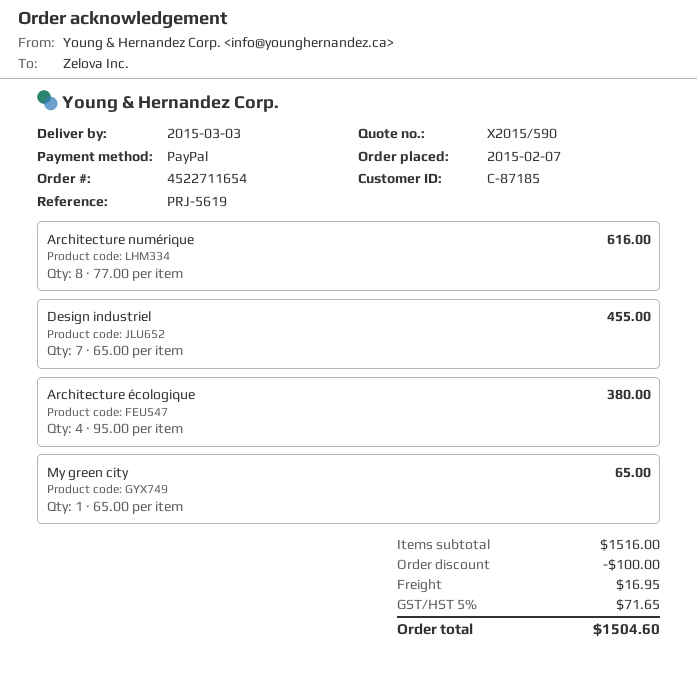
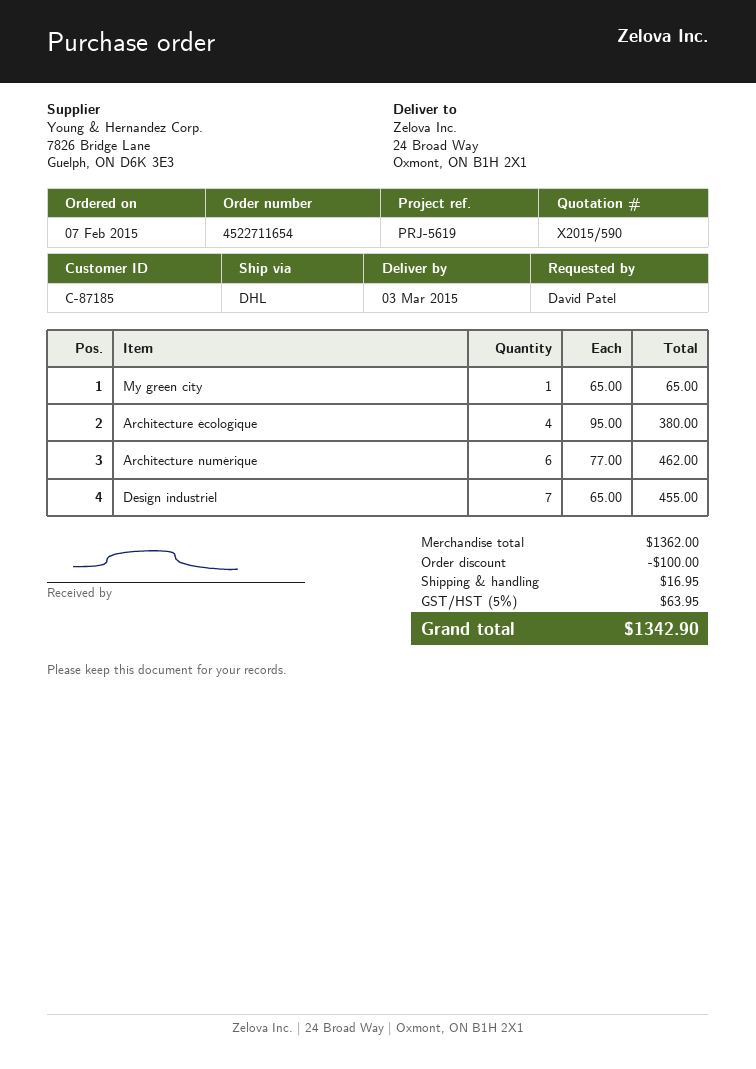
Architecture numérique: 8 x 77.00 = 616.00 -> 6 x 77.00 = 462.00
subtotal: 1516.00 -> 1362.00
tax: 5% = 71.65 -> 5% = 63.95
total: 1504.60 -> 1342.90

